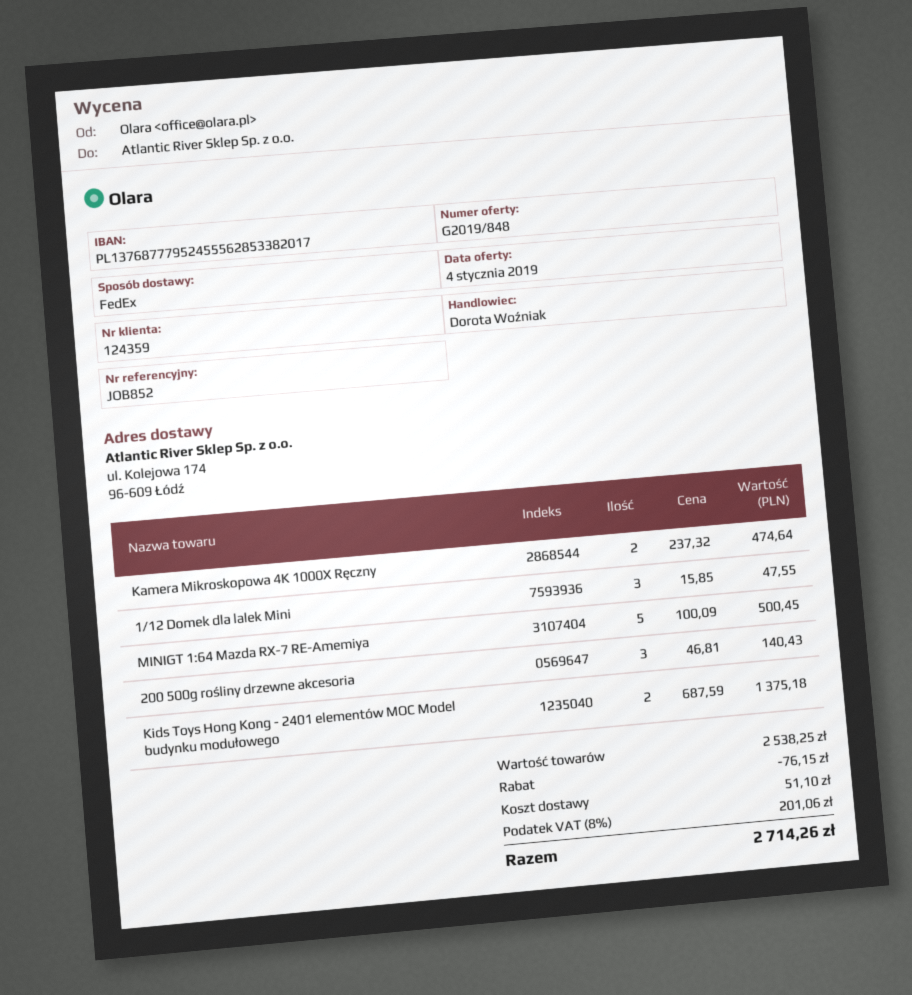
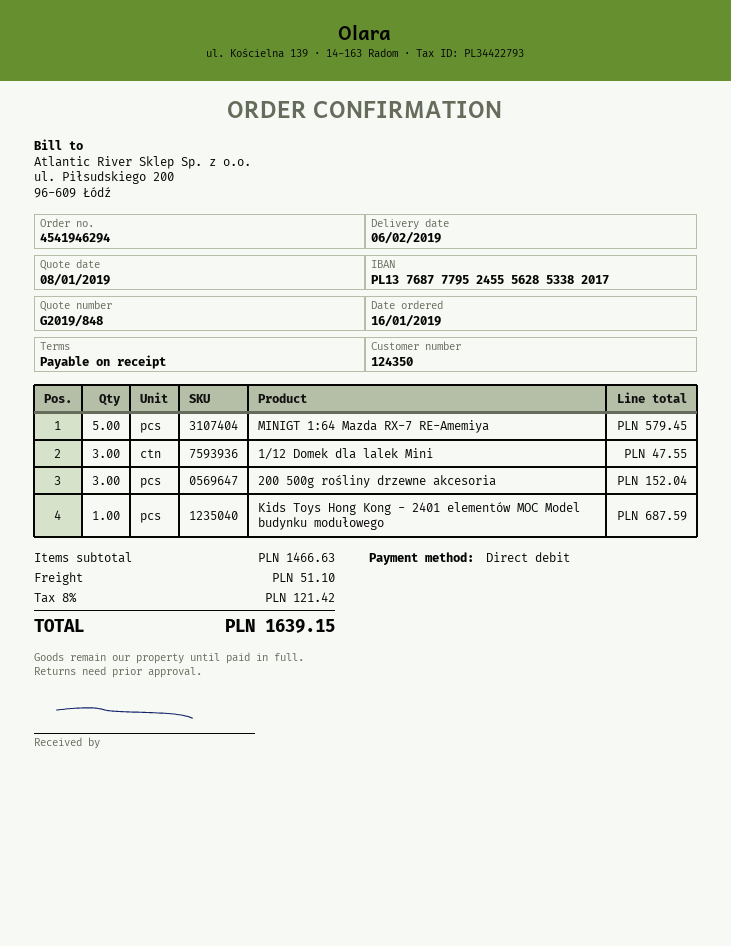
quote date: 2019-01-04 -> 2019-01-08
customer number: 124359 -> 124350
Kamera Mikroskopowa 4K 1000X Ręczny: 2 for 474.64 -> none
MINIGT 1:64 Mazda RX-7 RE-Amemiya: 5 for 500.45 -> 5 for 579.45
200 500g rośliny drzewne akcesoria: 3 for 140.43 -> 3 for 152.04
Kids Toys Hong Kong - 2401 elementów MOC Model budynku modułowego: 2 for 1375.18 -> 1 for 687.59
subtotal: 2538.25 -> 1466.63
discount: 76.15 -> none
tax: 8% = 201.06 -> 8% = 121.42
total: 2714.26 -> 1639.15

